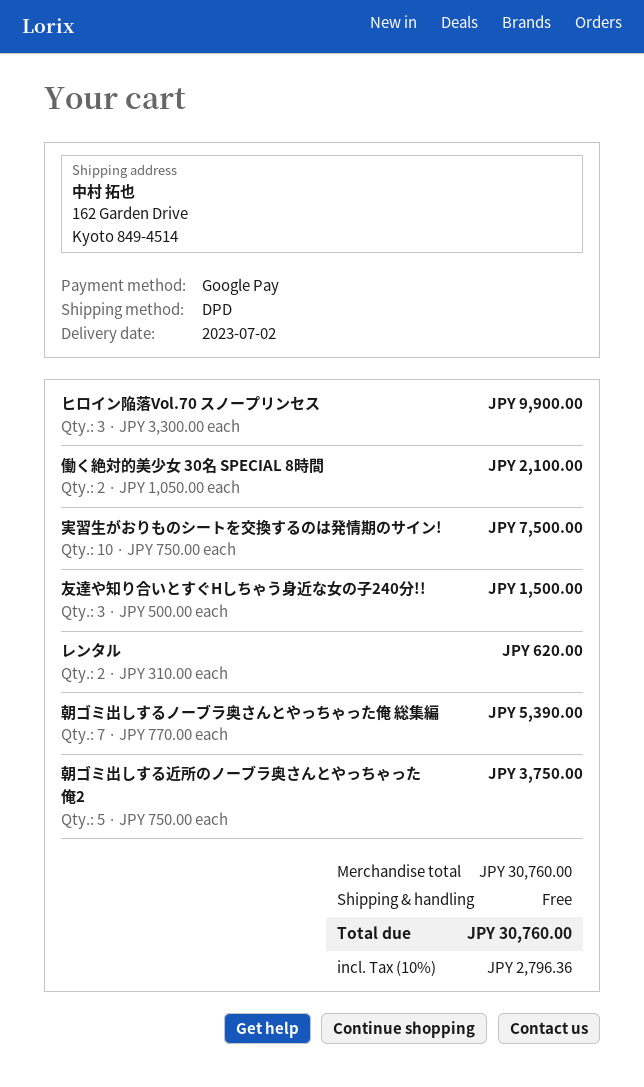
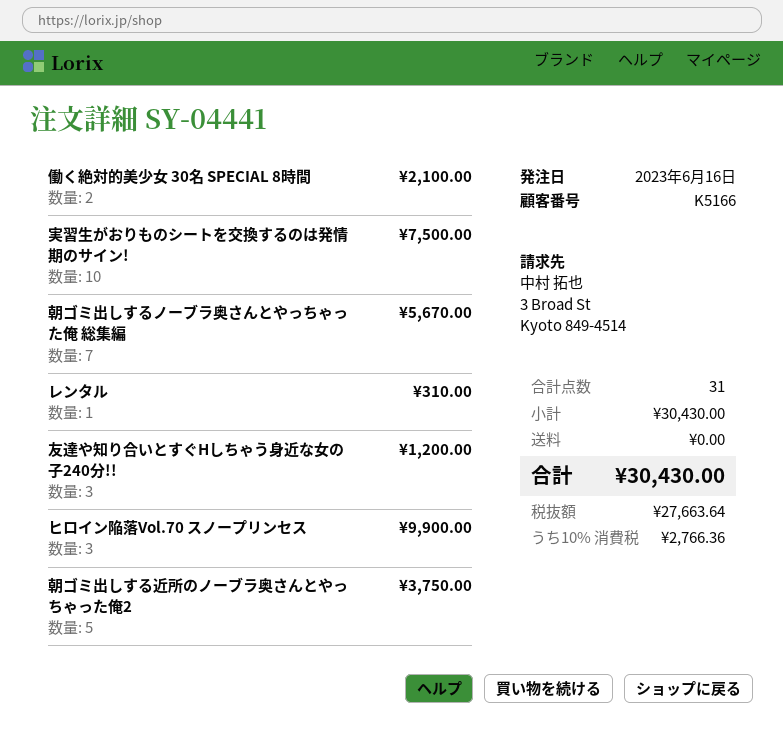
友達や知り合いとすぐHしちゃう身近な女の子240分!!: 3 for 1500.00 -> 3 for 1200.00
レンタル: 2 for 620.00 -> 1 for 310.00
朝ゴミ出しするノーブラ奥さんとやっちゃった俺 総集編: 7 for 5390.00 -> 7 for 5670.00
subtotal: 30760.00 -> 30430.00
tax: 10% = 2796.36 -> 10% = 2766.36
total: 30760.00 -> 30430.00

